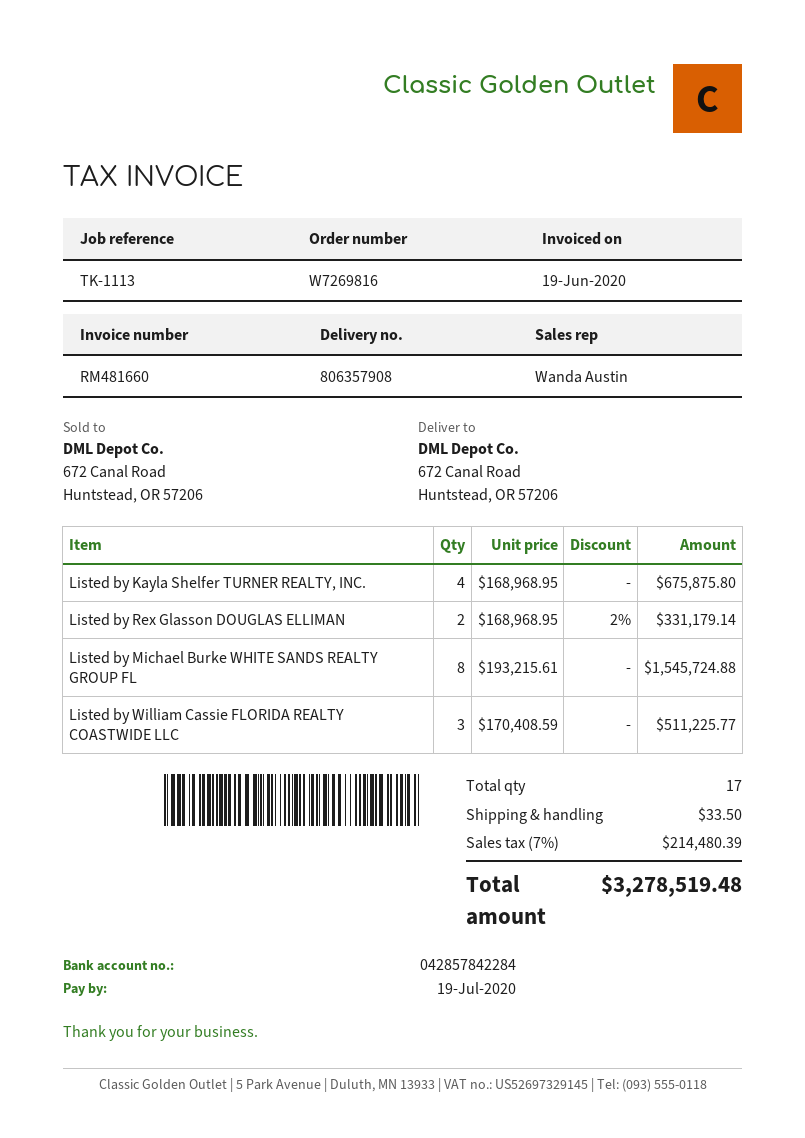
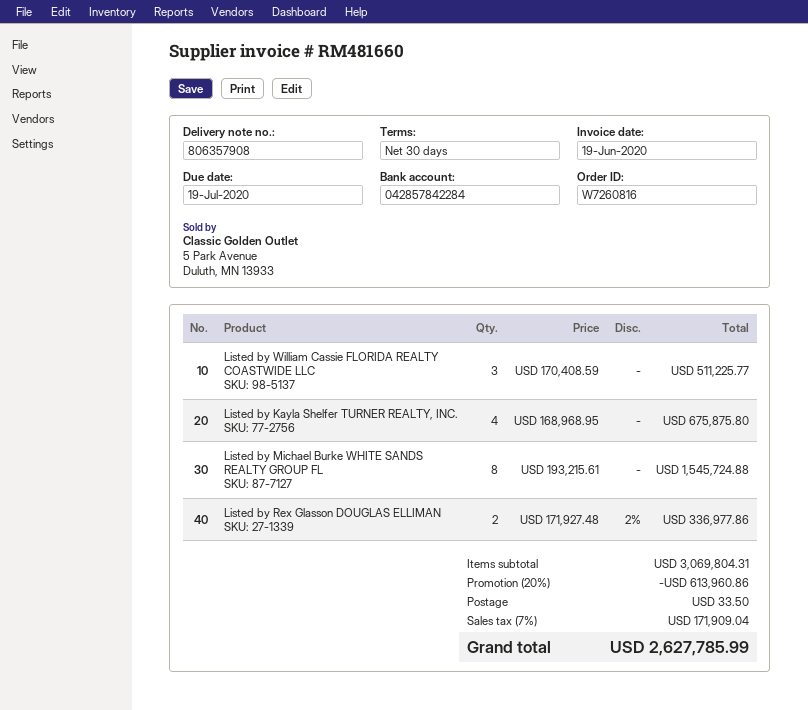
order number: W7269816 -> W7260816
Listed by Rex Glasson DOUGLAS ELLIMAN: 2 x 168968.95 - 2% = 331179.14 -> 2 x 171927.48 - 2% = 336977.86
discount: none -> 20% = 613960.86
tax: 7% = 214480.39 -> 7% = 171909.04
total: 3278519.48 -> 2627785.99

